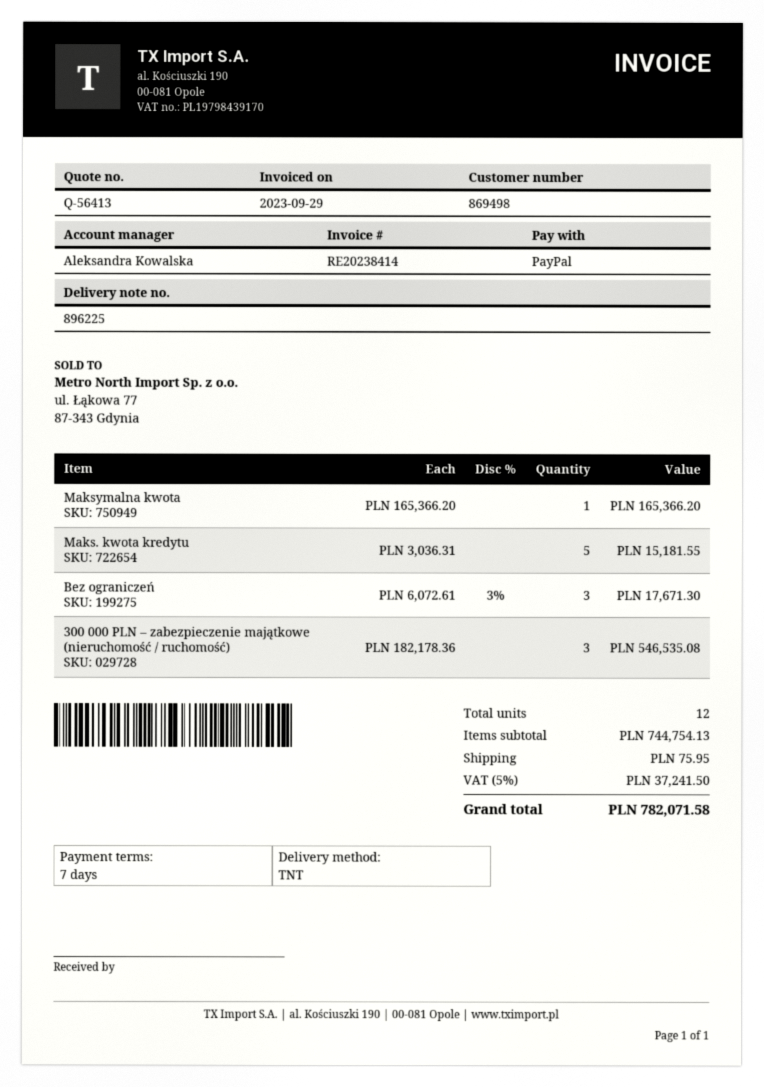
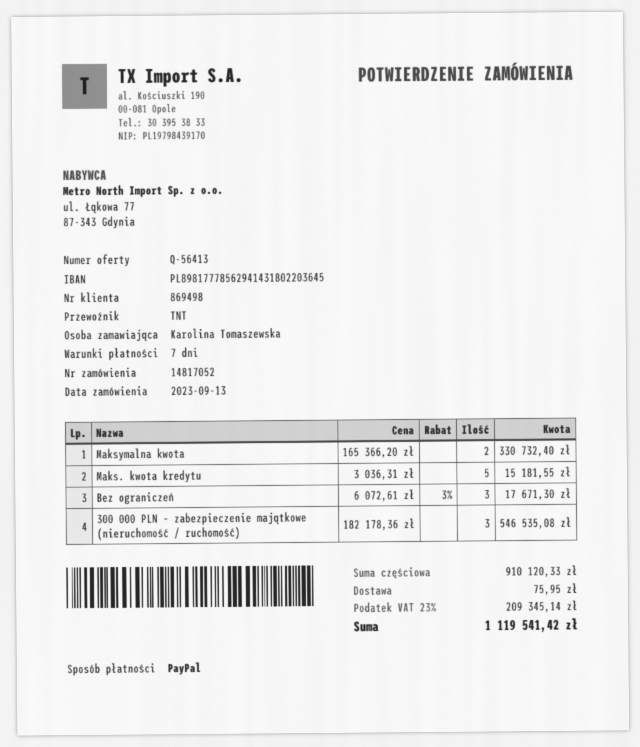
Maksymalna kwota: 1 x 165366.20 = 165366.20 -> 2 x 165366.20 = 330732.40
subtotal: 744754.13 -> 910120.33
tax: 5% = 37241.50 -> 23% = 209345.14
total: 782071.58 -> 1119541.42

